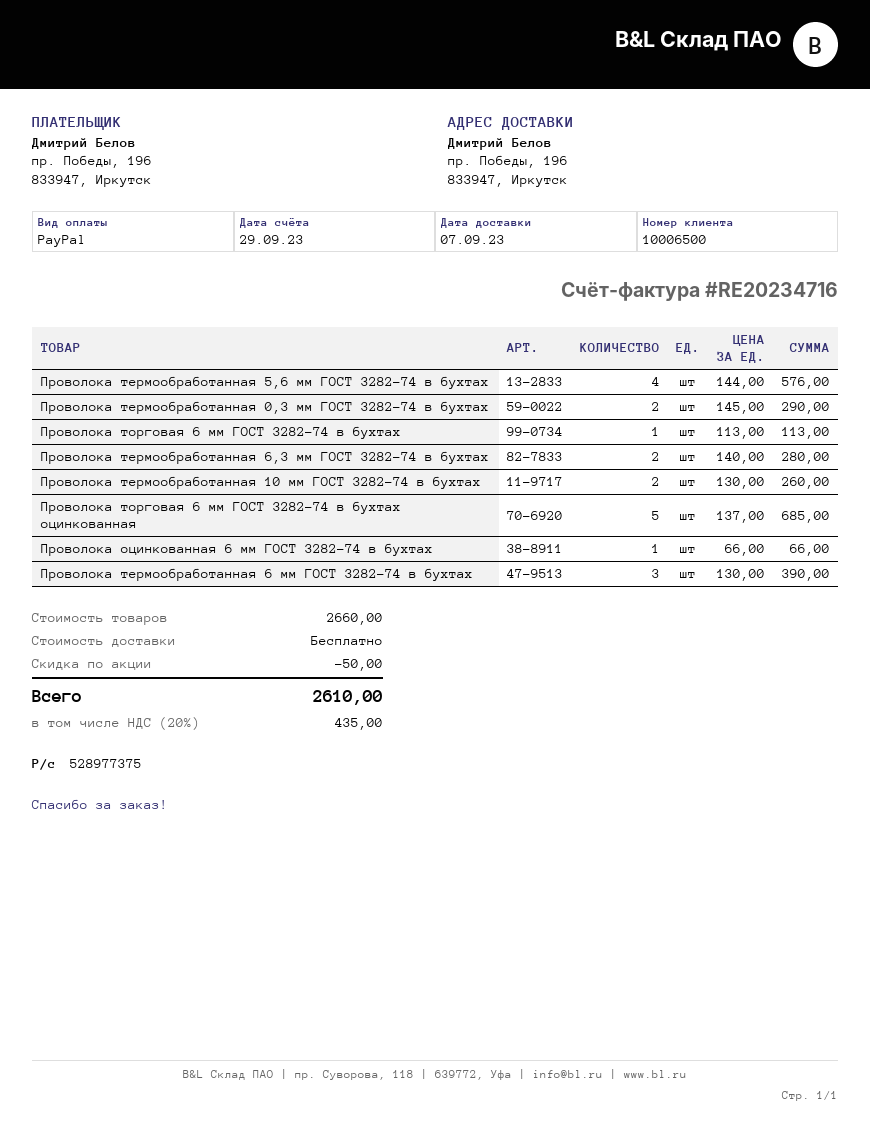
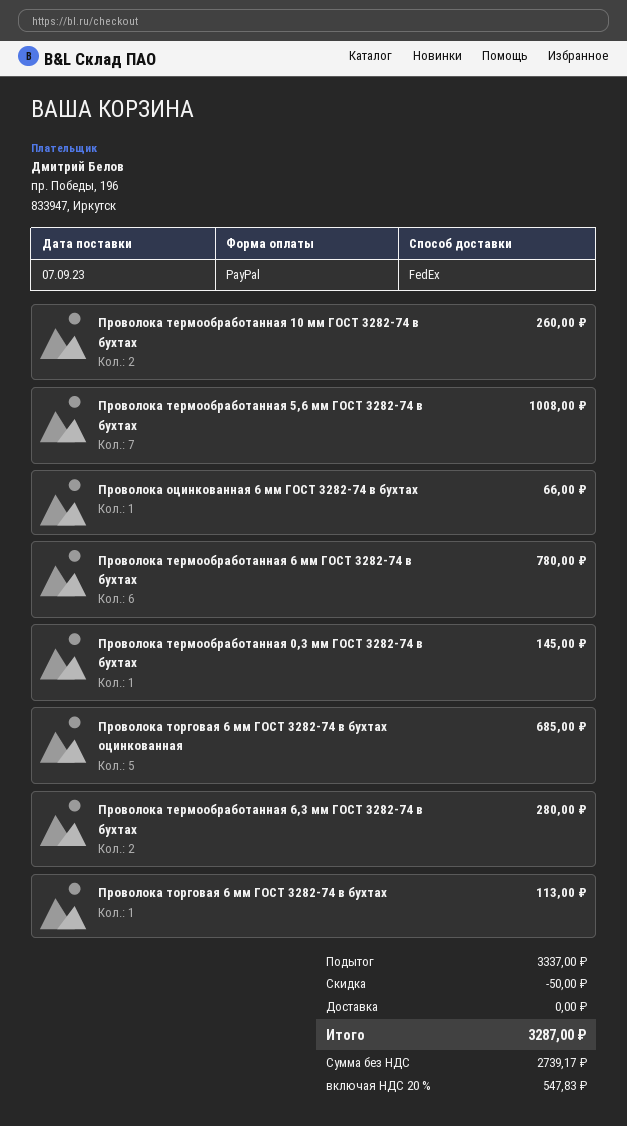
Проволока термообработанная 5,6 мм ГОСТ 3282-74 в бухтах: 4 for 576.00 -> 7 for 1008.00
Проволока термообработанная 0,3 мм ГОСТ 3282-74 в бухтах: 2 for 290.00 -> 1 for 145.00
Проволока термообработанная 6 мм ГОСТ 3282-74 в бухтах: 3 for 390.00 -> 6 for 780.00
subtotal: 2660.00 -> 3337.00
tax: 20% = 435.00 -> 20% = 547.83
total: 2610.00 -> 3287.00

